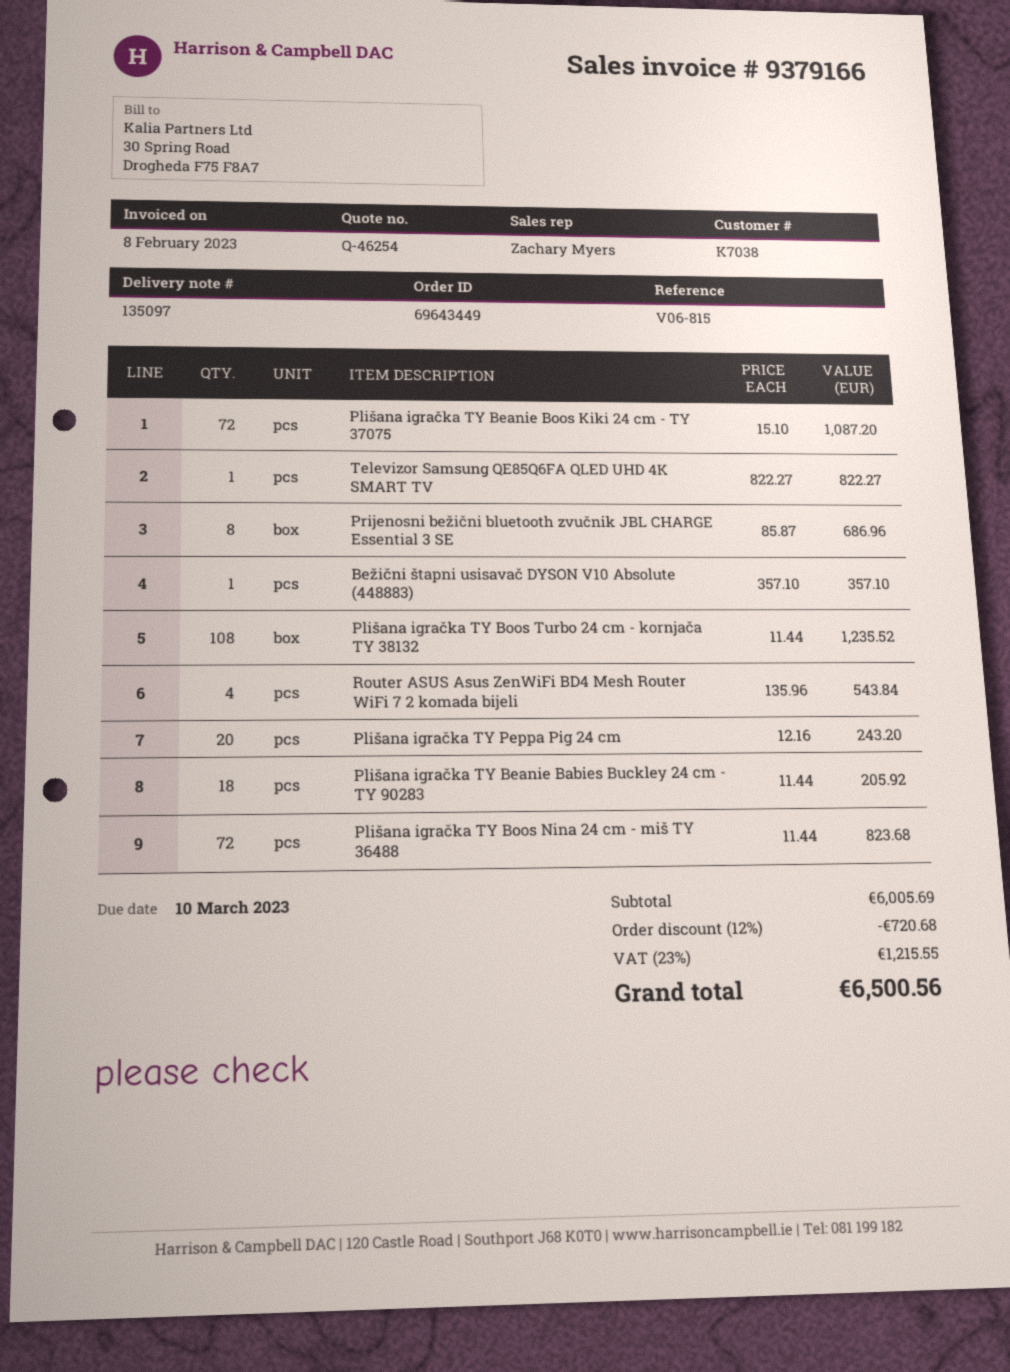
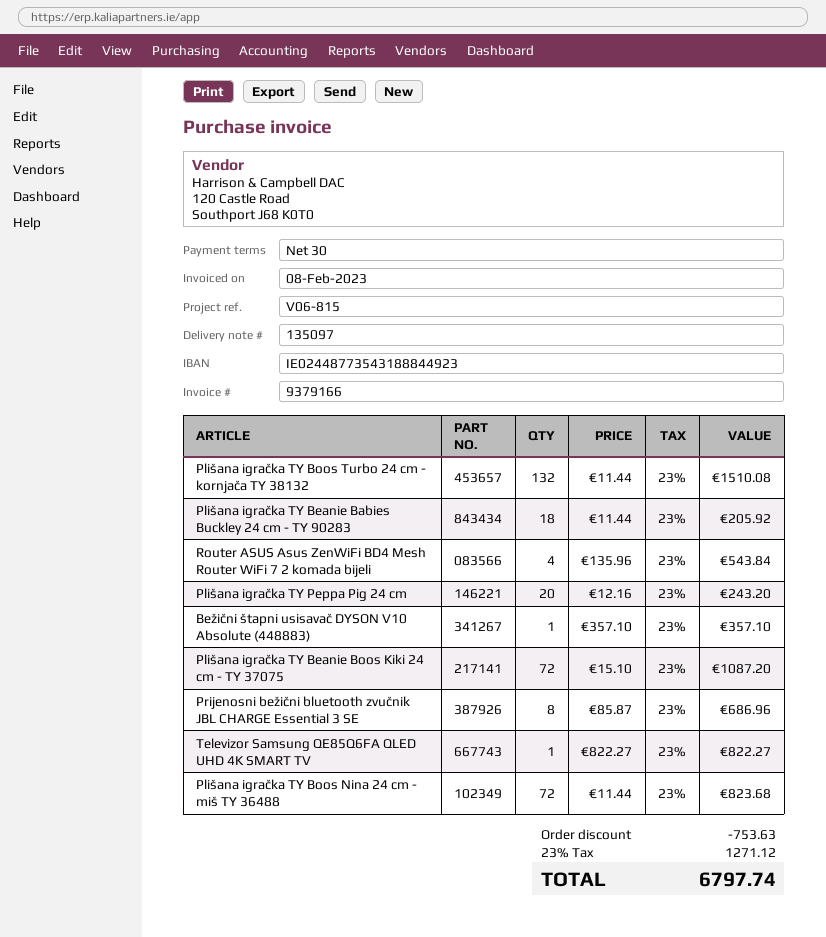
Plišana igračka TY Boos Turbo 24 cm - kornjača TY 38132: 108 x 11.44 = 1235.52 -> 132 x 11.44 = 1510.08
discount: 720.68 -> 753.63
tax: 23% = 1215.55 -> 23% = 1271.12
total: 6500.56 -> 6797.74

